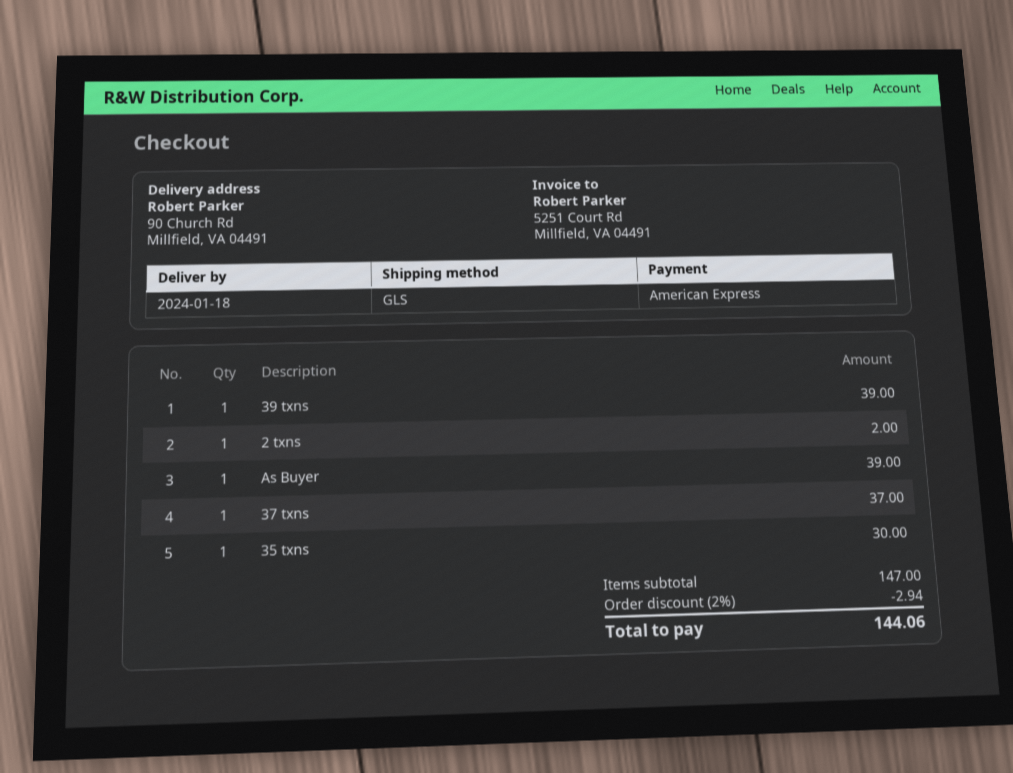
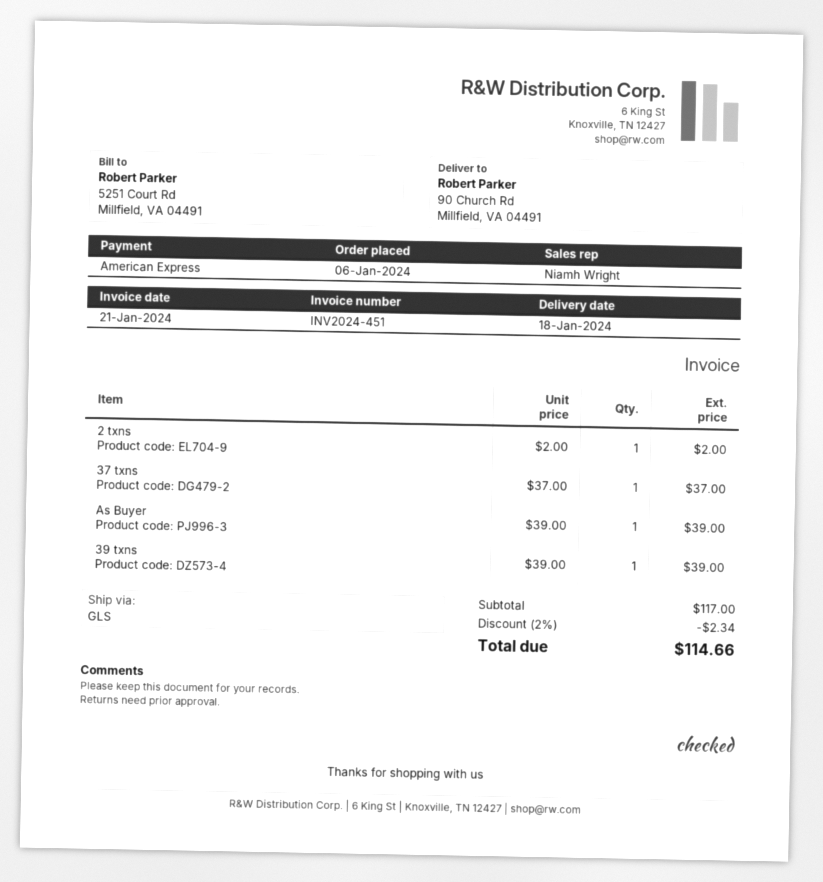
35 txns: 1 for 30.00 -> none
subtotal: 147.00 -> 117.00
discount: 2% = 2.94 -> 2% = 2.34
total: 144.06 -> 114.66

